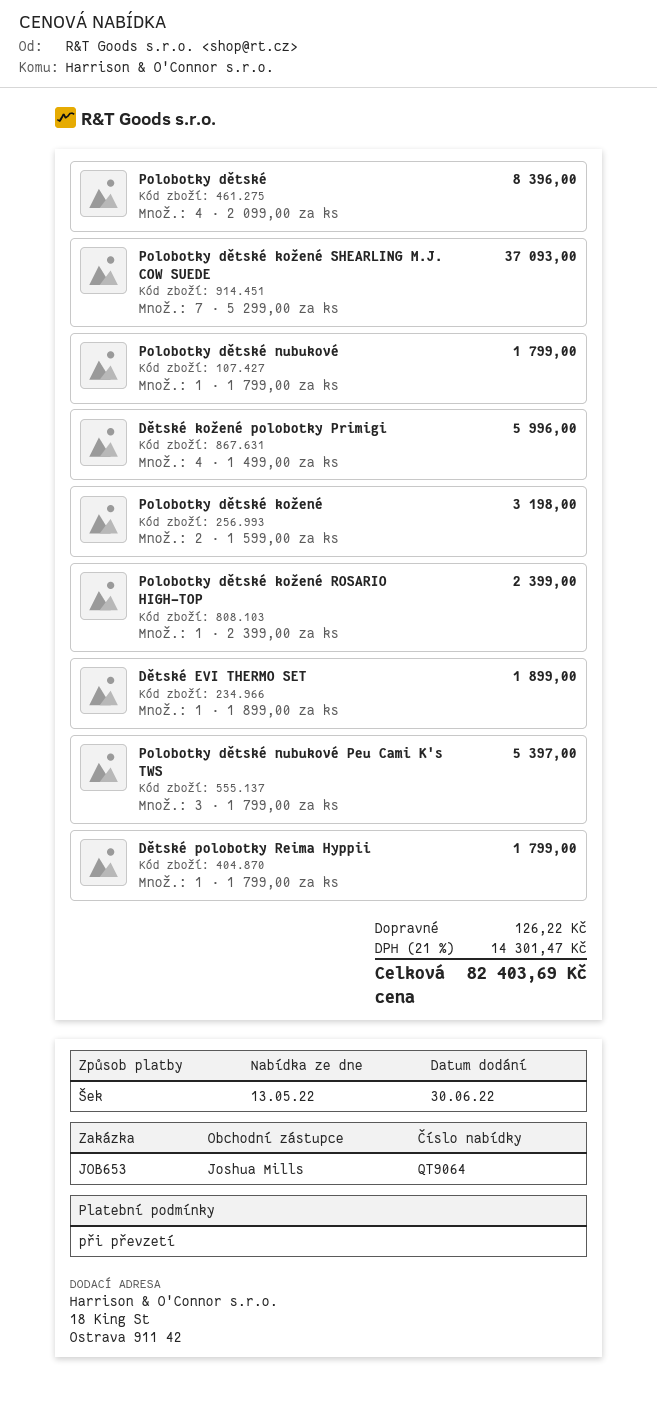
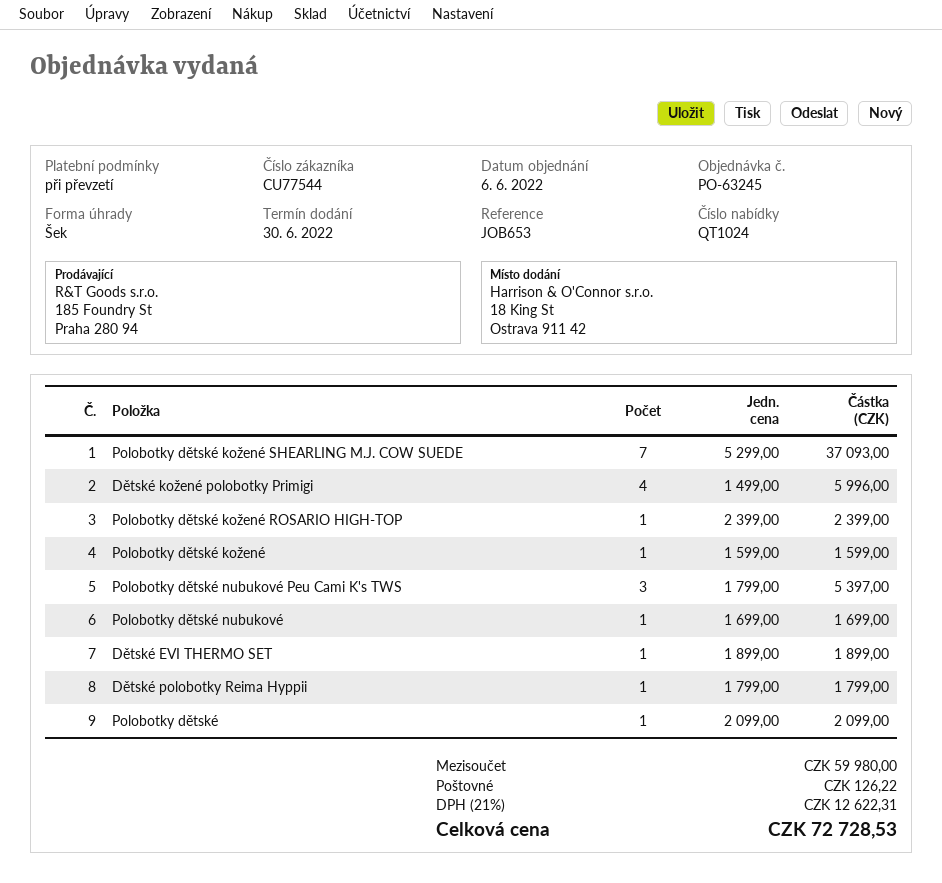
quote number: QT9064 -> QT1024
Polobotky dětské: 4 x 2099.00 = 8396.00 -> 1 x 2099.00 = 2099.00
Polobotky dětské nubukové: 1 x 1799.00 = 1799.00 -> 1 x 1699.00 = 1699.00
Polobotky dětské kožené: 2 x 1599.00 = 3198.00 -> 1 x 1599.00 = 1599.00
tax: 21% = 14301.47 -> 21% = 12622.31
total: 82403.69 -> 72728.53

